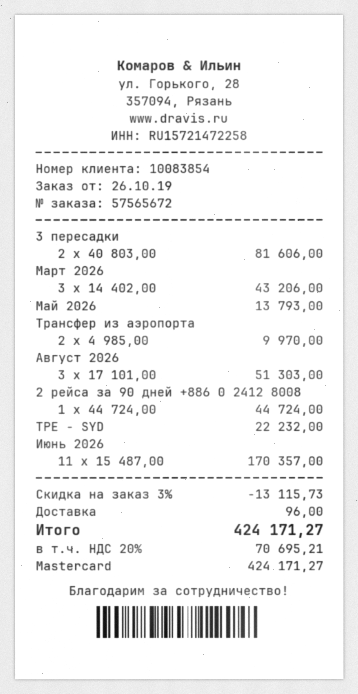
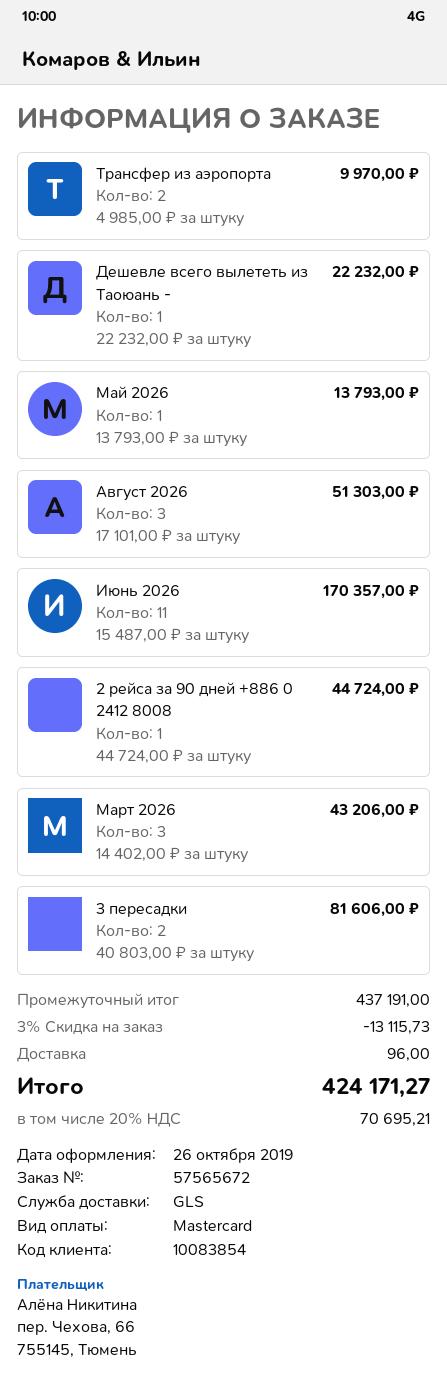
TPE - SYD: 1 x 22232.00 = 22232.00 -> none
Дешевле всего вылететь из Таоюань -: none -> 1 x 22232.00 = 22232.00

